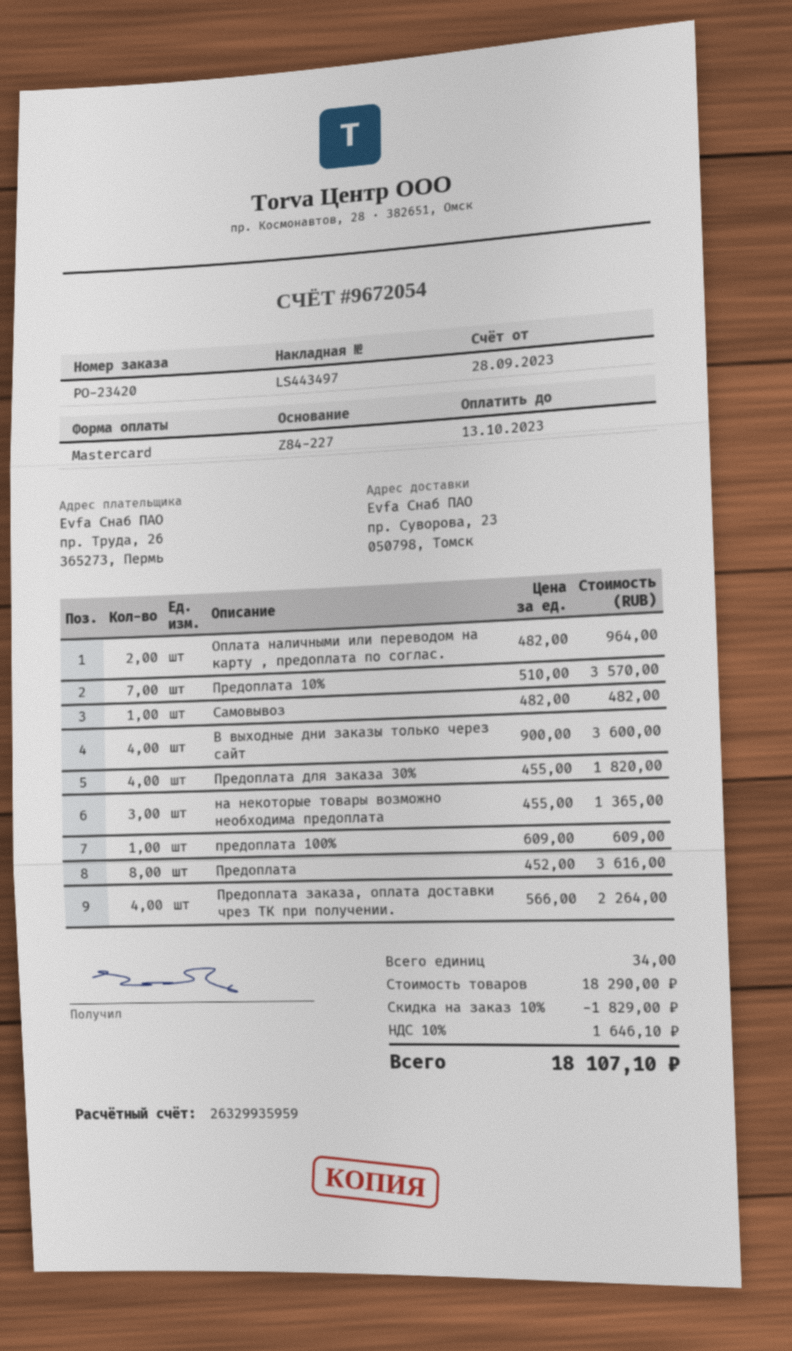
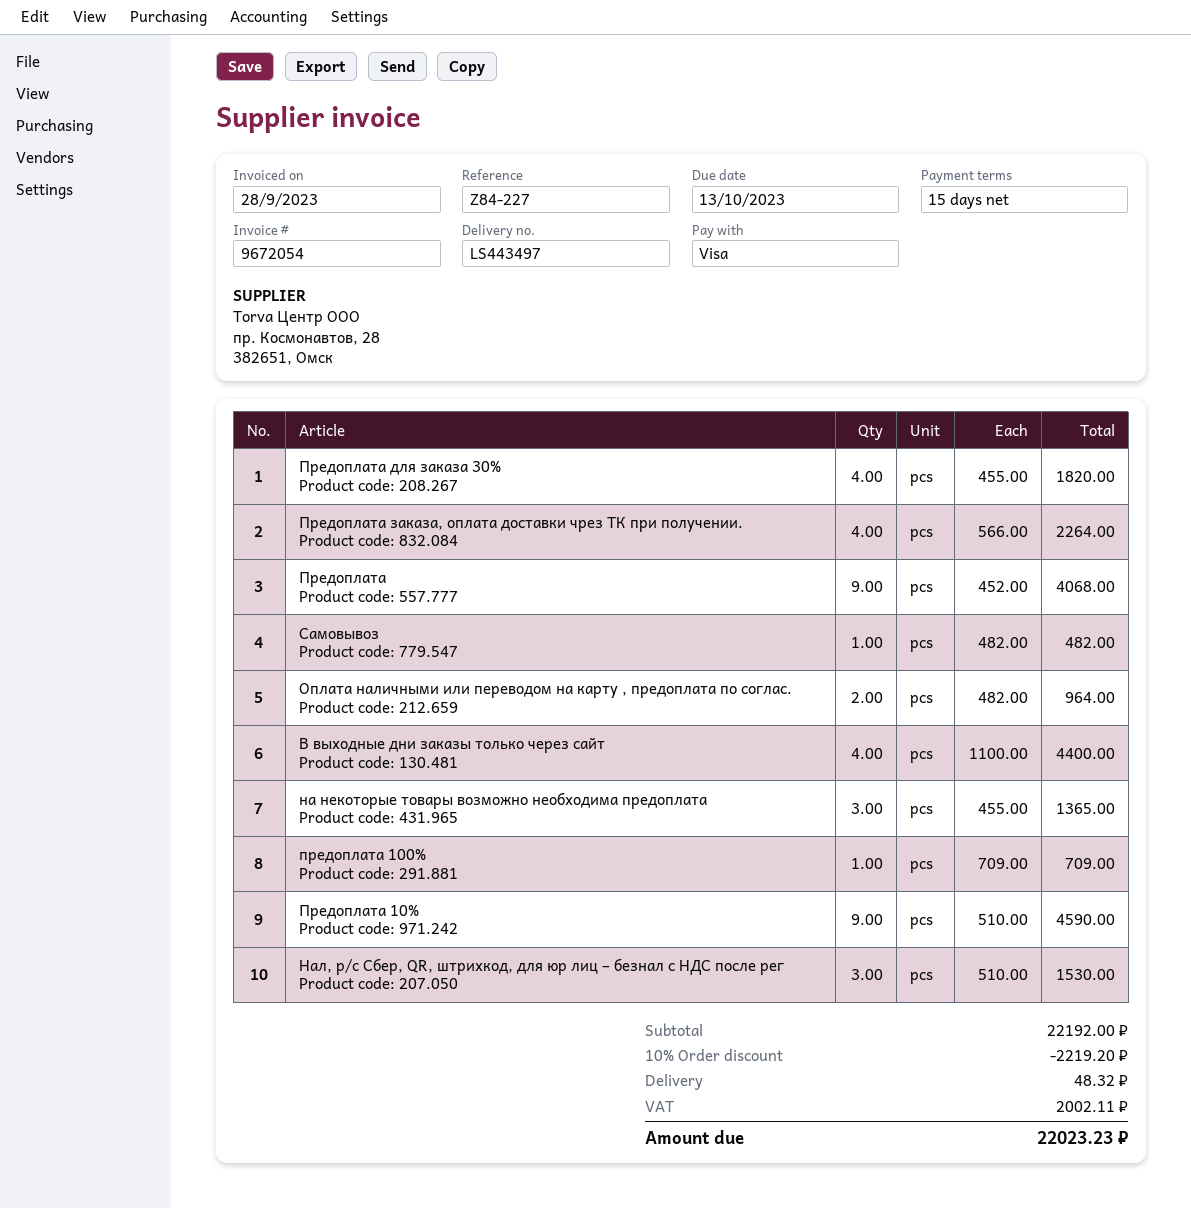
payment method: Mastercard -> Visa
Предоплата 10%: 7 x 510.00 = 3570.00 -> 9 x 510.00 = 4590.00
В выходные дни заказы только через сайт: 4 x 900.00 = 3600.00 -> 4 x 1100.00 = 4400.00
предоплата 100%: 1 x 609.00 = 609.00 -> 1 x 709.00 = 709.00
Предоплата: 8 x 452.00 = 3616.00 -> 9 x 452.00 = 4068.00
Нал, р/с Сбер, QR, штрихкод, для юр лиц – безнал с НДС после рег: none -> 3 x 510.00 = 1530.00
subtotal: 18290.00 -> 22192.00
discount: 10% = 1829.00 -> 10% = 2219.20
shipping: none -> 48.32
tax: 1646.10 -> 2002.11
total: 18107.10 -> 22023.23

